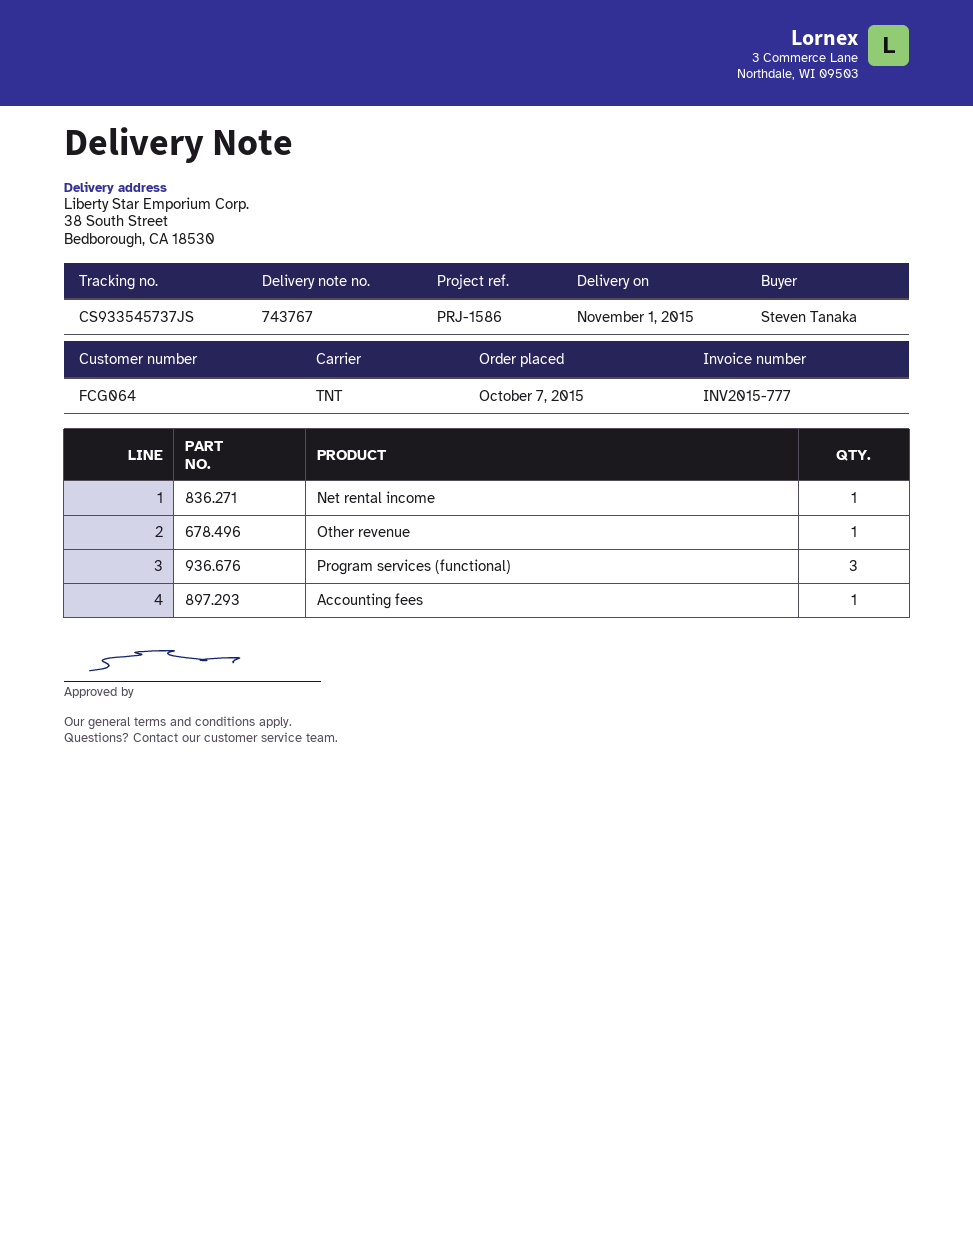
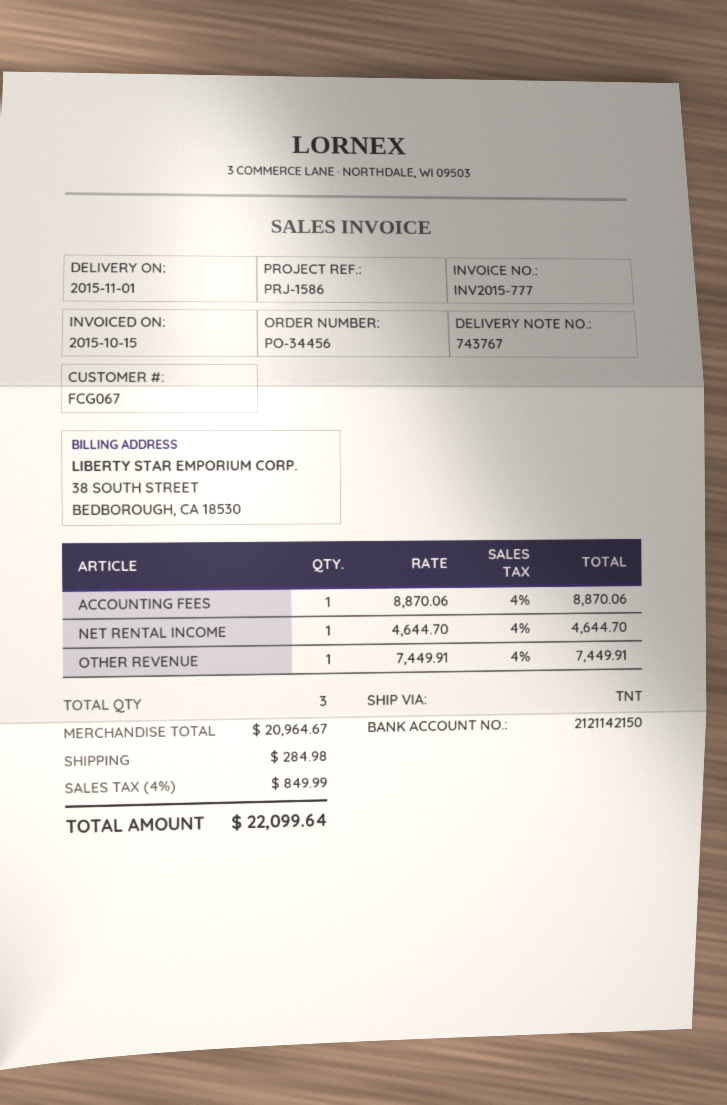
customer number: FCG064 -> FCG067
Program services (functional): 3 -> none

